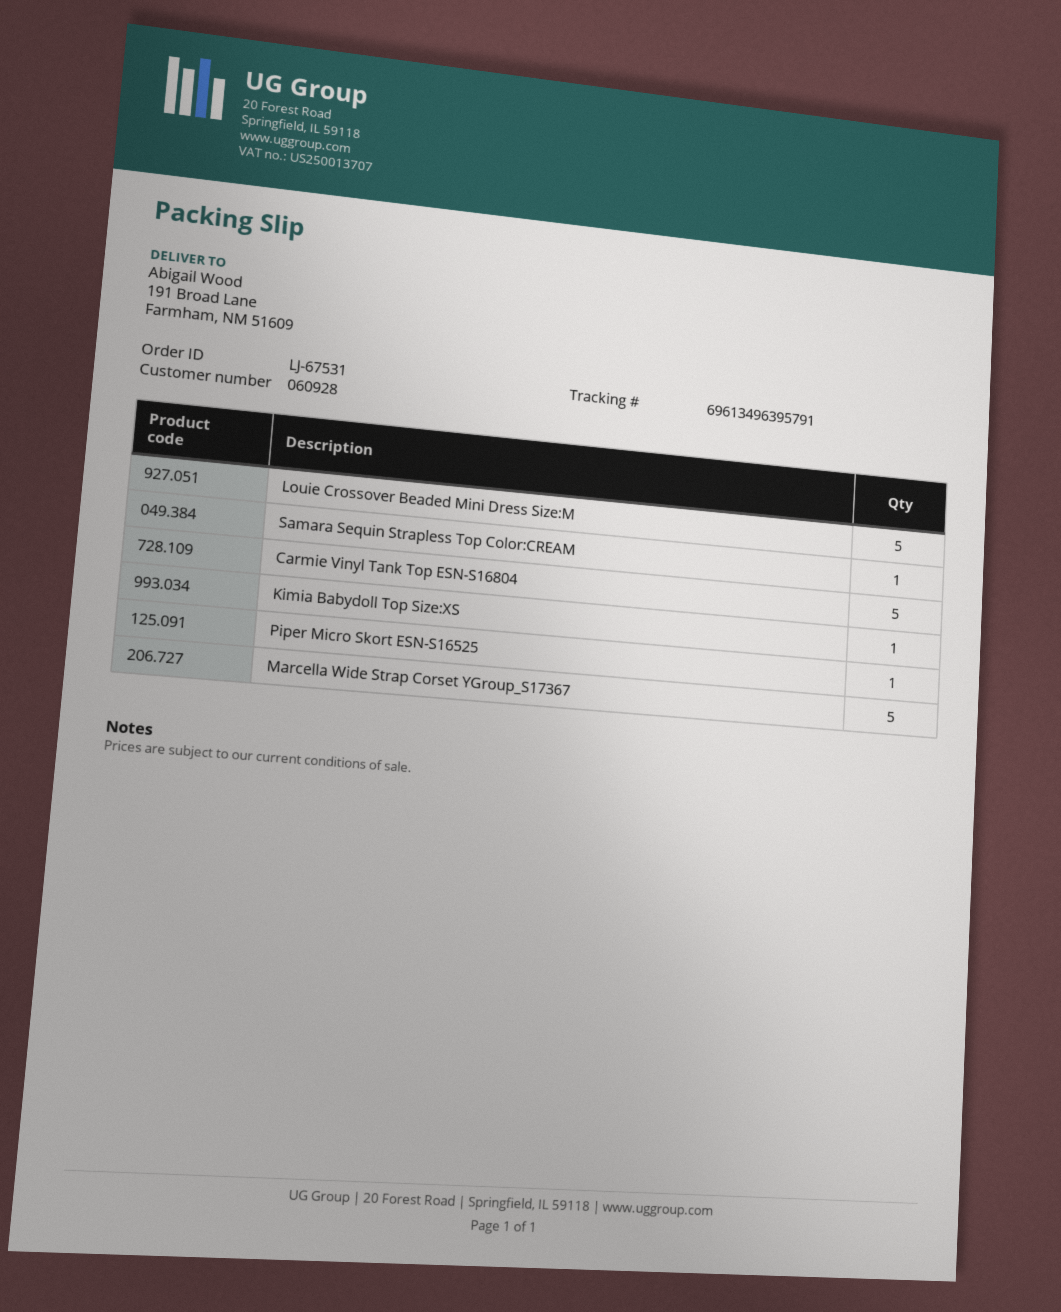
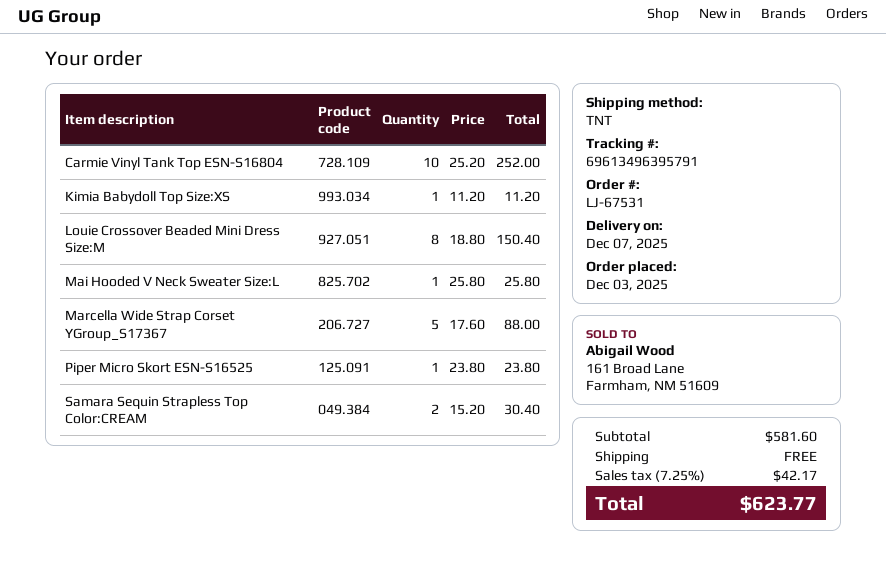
Louie Crossover Beaded Mini Dress Size:M: 5 -> 8
Samara Sequin Strapless Top Color:CREAM: 1 -> 2
Carmie Vinyl Tank Top ESN-S16804: 5 -> 10
Mai Hooded V Neck Sweater Size:L: none -> 1

